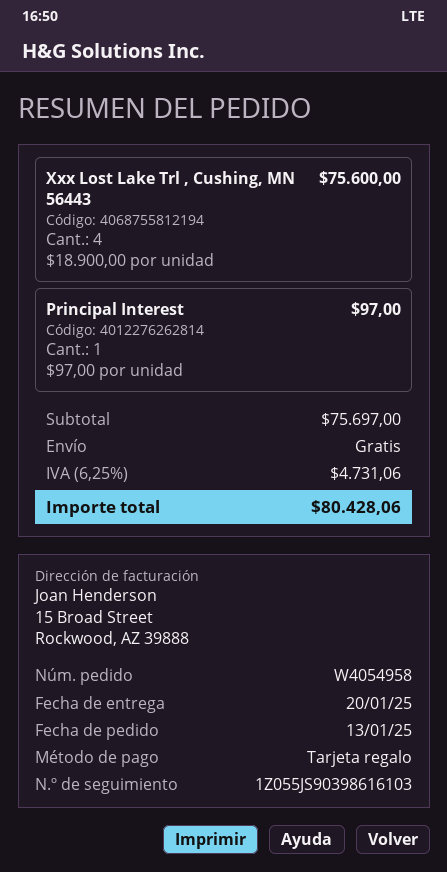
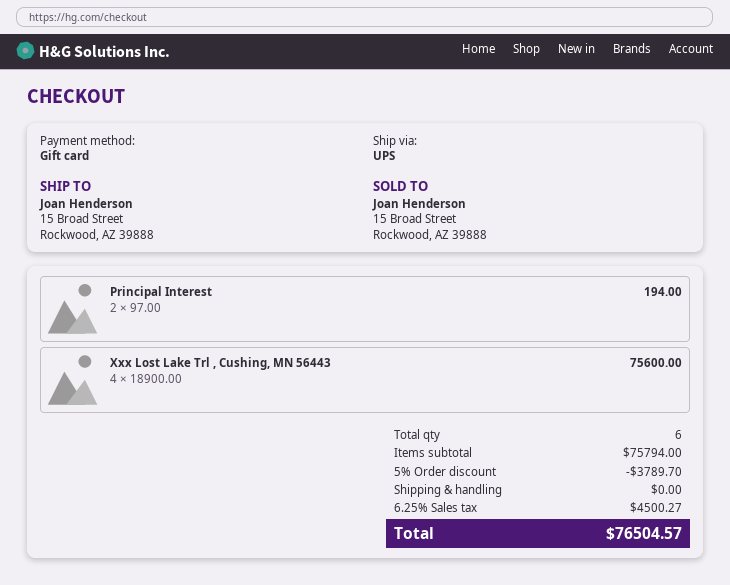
Principal Interest: 1 x 97.00 = 97.00 -> 2 x 97.00 = 194.00
subtotal: 75697.00 -> 75794.00
discount: none -> 5% = 3789.70
tax: 6.25% = 4731.06 -> 6.25% = 4500.27
total: 80428.06 -> 76504.57

